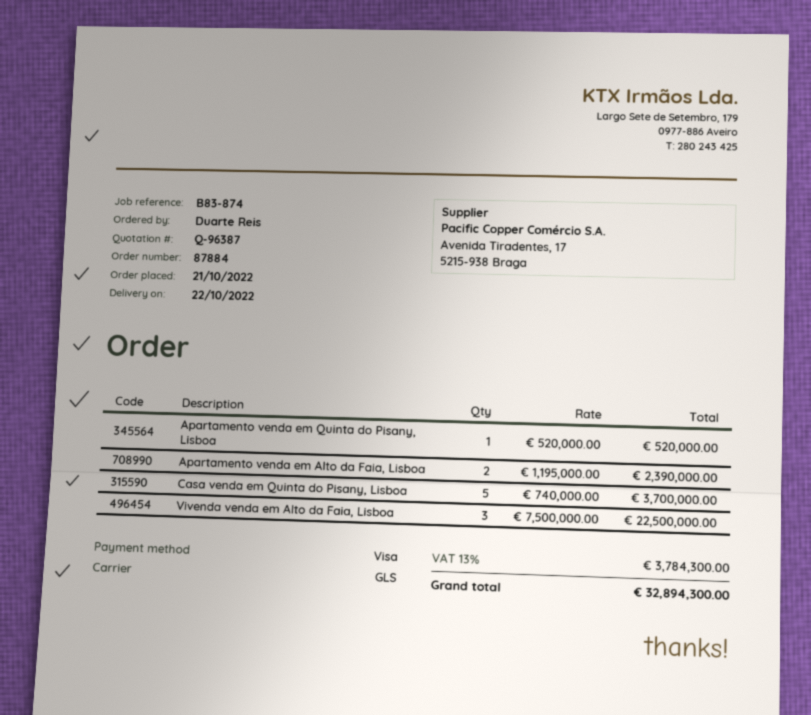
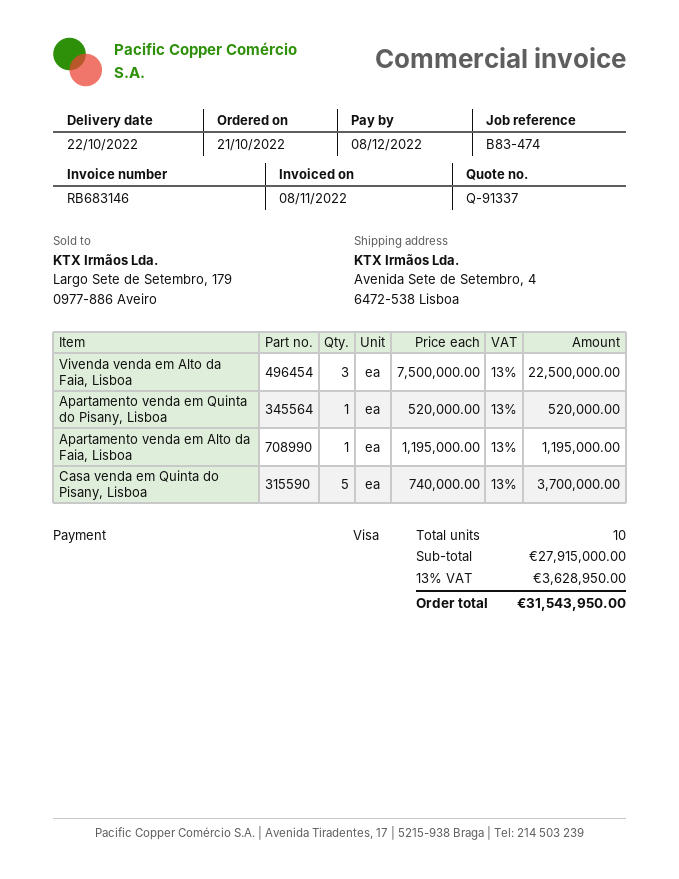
quote number: Q-96387 -> Q-91337
reference: B83-874 -> B83-474
Apartamento venda em Alto da Faia, Lisboa: 2 x 1195000.00 = 2390000.00 -> 1 x 1195000.00 = 1195000.00
tax: 13% = 3784300.00 -> 13% = 3628950.00
total: 32894300.00 -> 31543950.00

